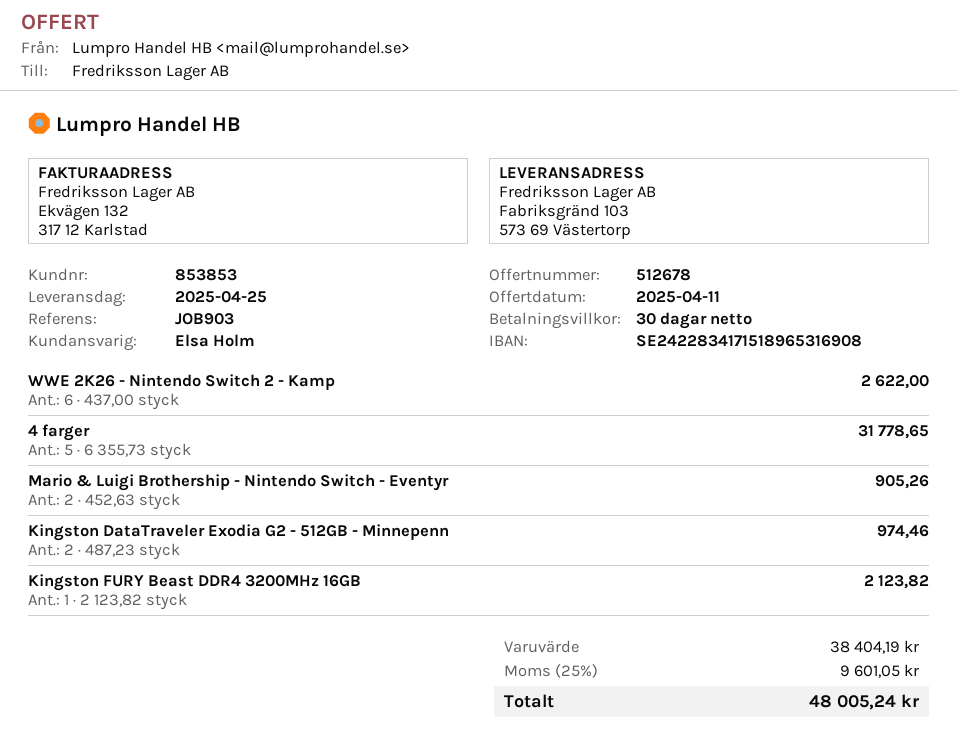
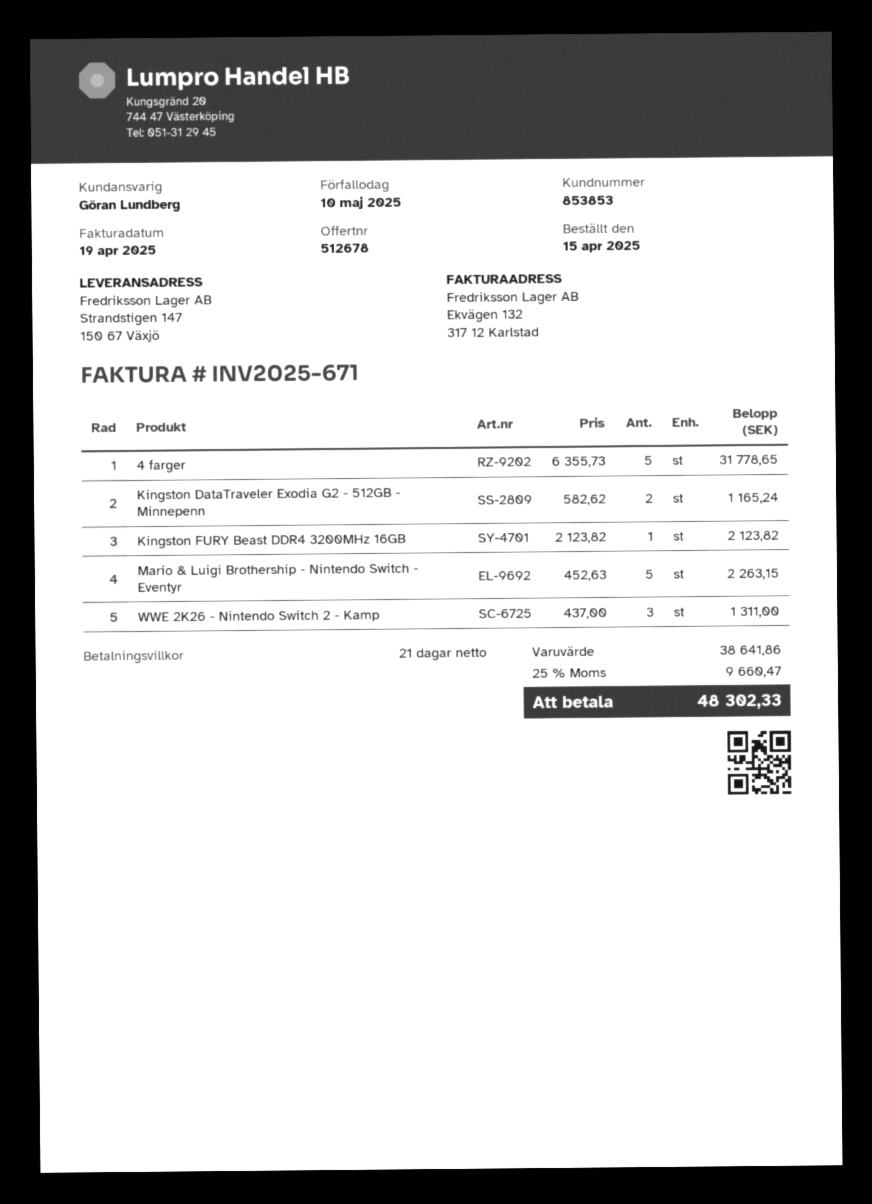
payment terms: 30 days -> 21 days
sales rep: Elsa Holm -> Göran Lundberg
ship to: Fabriksgränd 103, 573 69 Västertorp -> Strandstigen 147, 150 67 Växjö
WWE 2K26 - Nintendo Switch 2 - Kamp: 6 x 437.00 = 2622.00 -> 3 x 437.00 = 1311.00
Mario & Luigi Brothership - Nintendo Switch - Eventyr: 2 x 452.63 = 905.26 -> 5 x 452.63 = 2263.15
Kingston DataTraveler Exodia G2 - 512GB - Minnepenn: 2 x 487.23 = 974.46 -> 2 x 582.62 = 1165.24
subtotal: 38404.19 -> 38641.86
tax: 25% = 9601.05 -> 25% = 9660.47
total: 48005.24 -> 48302.33

